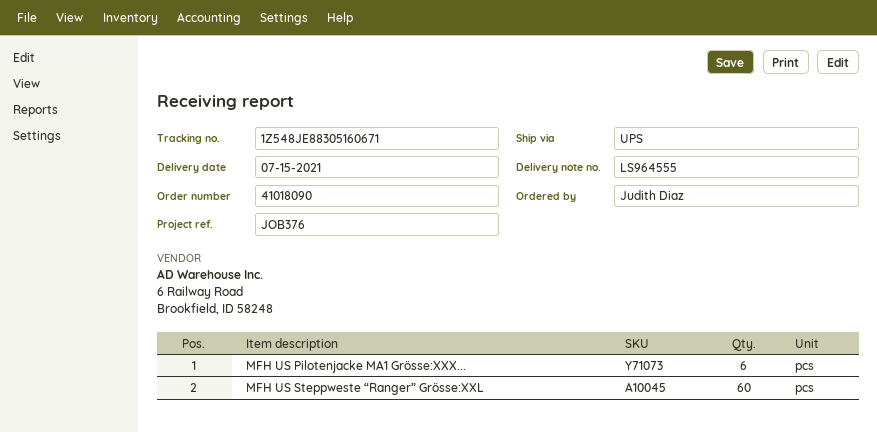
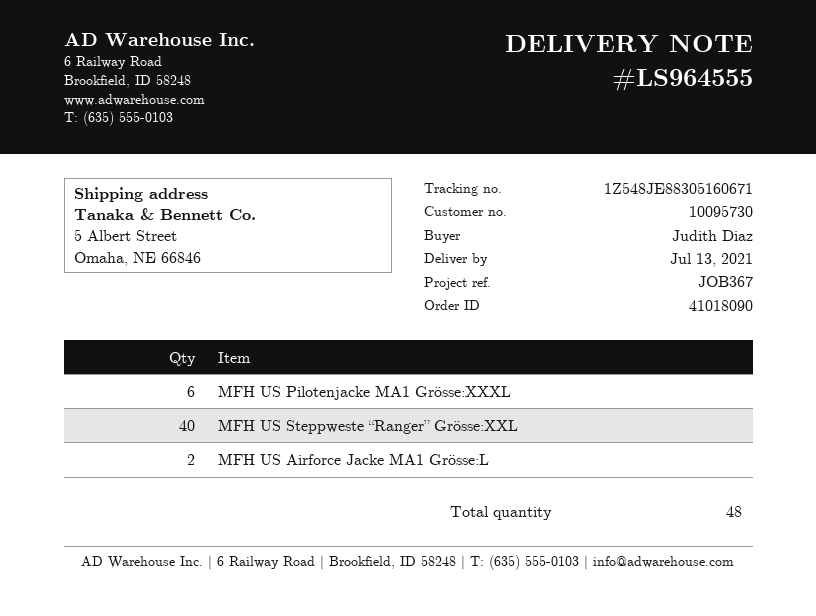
delivery date: 2021-07-15 -> 2021-07-13
reference: JOB376 -> JOB367
MFH US Steppweste “Ranger” Grösse:XXL: 60 -> 40
MFH US Airforce Jacke MA1 Grösse:L: none -> 2

